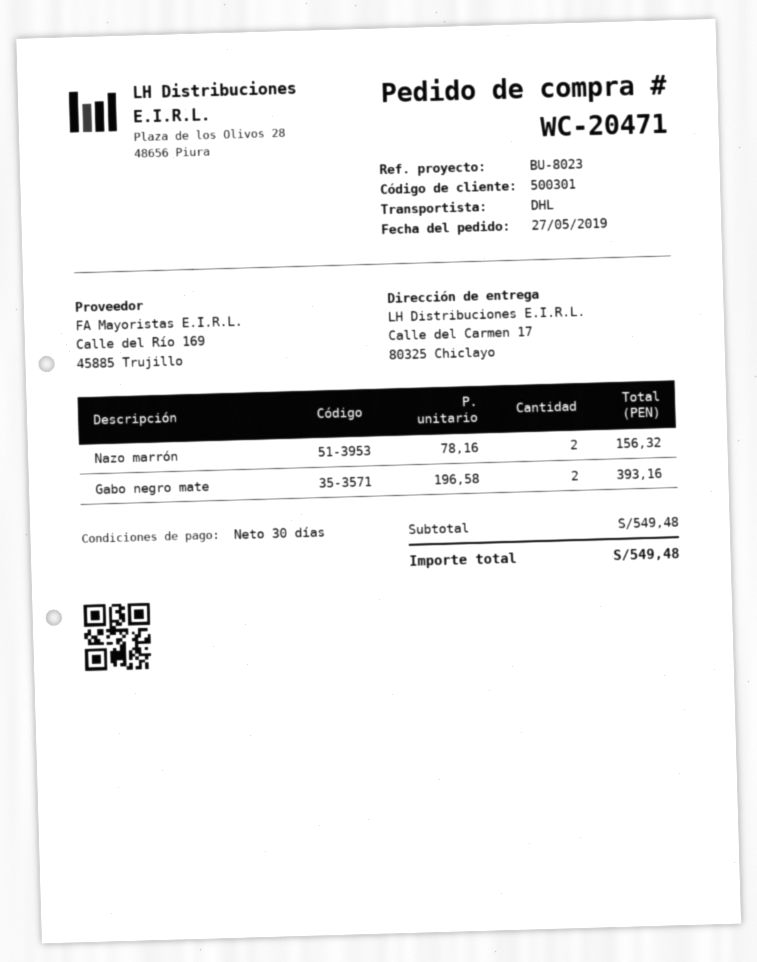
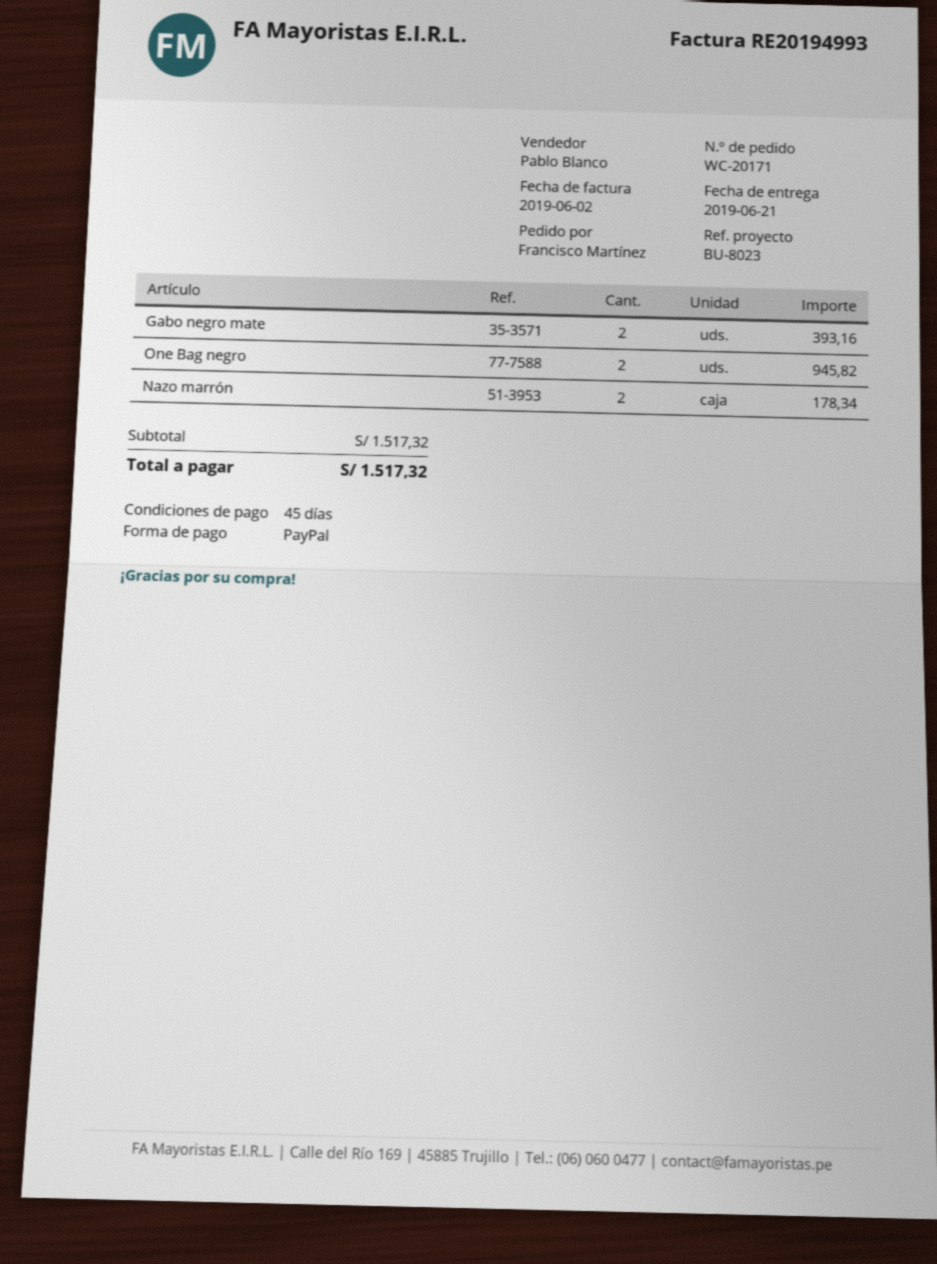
order number: WC-20471 -> WC-20171
payment terms: 30 days -> 45 days
Nazo marrón: 2 for 156.32 -> 2 for 178.34
One Bag negro: none -> 2 for 945.82
subtotal: 549.48 -> 1517.32
total: 549.48 -> 1517.32

